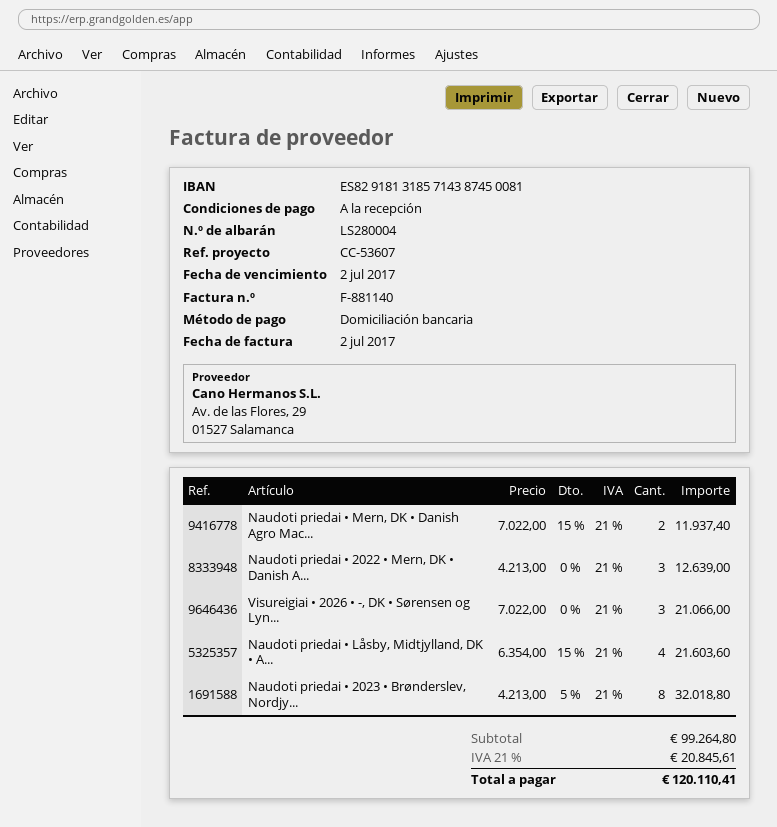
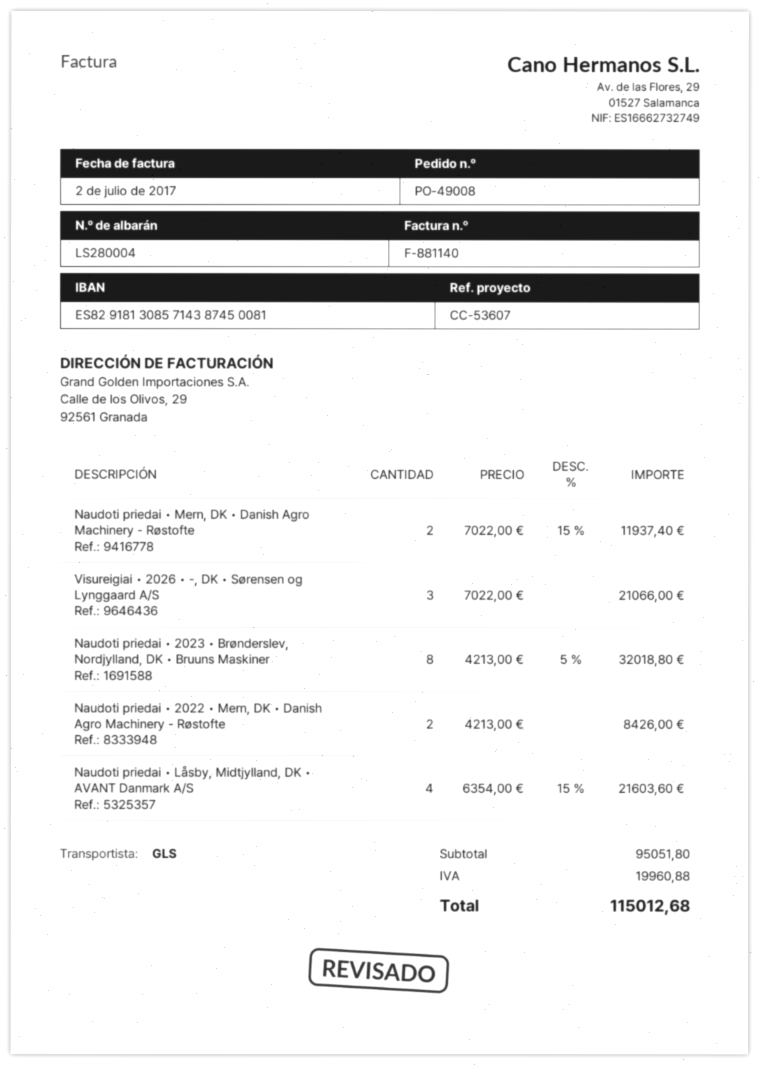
bank account: ES8291813185714387450081 -> ES8291813085714387450081
Naudoti priedai • 2022 • Mern, DK • Danish A...: 3 x 4213.00 = 12639.00 -> 2 x 4213.00 = 8426.00
subtotal: 99264.80 -> 95051.80
tax: 20845.61 -> 19960.88
total: 120110.41 -> 115012.68

